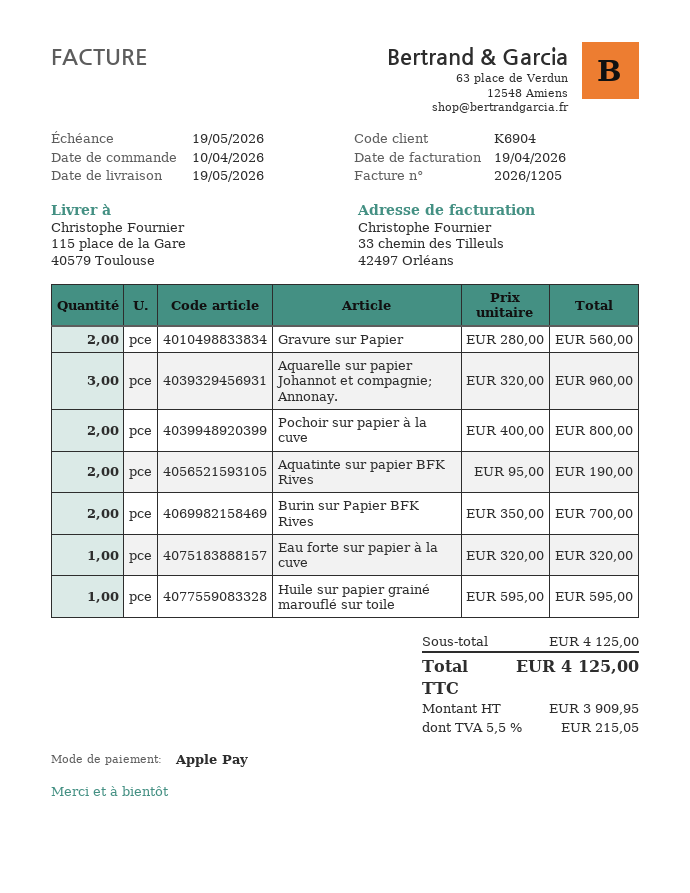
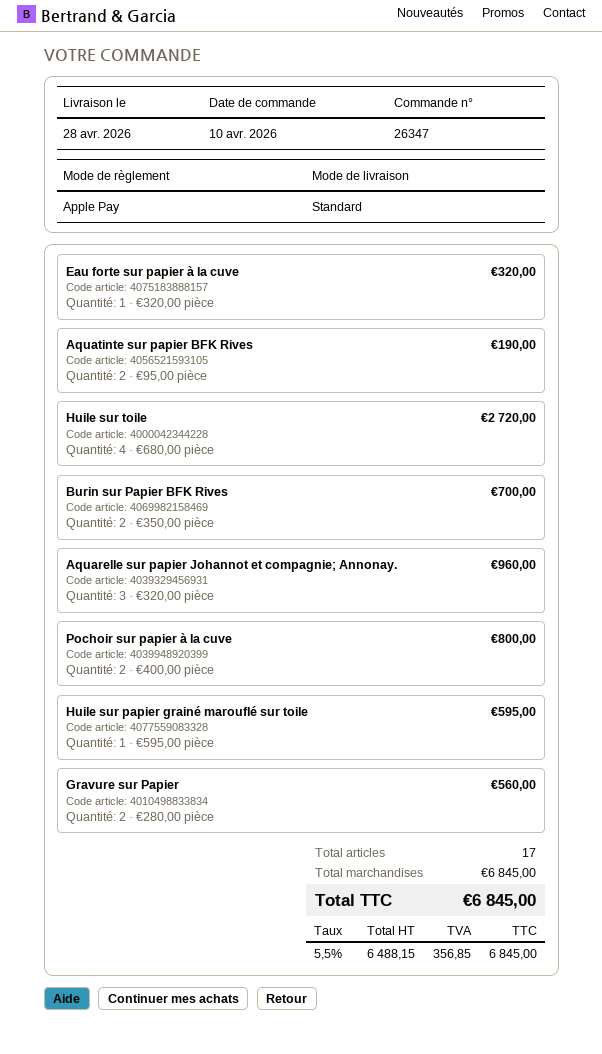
delivery date: 2026-05-19 -> 2026-04-28
Huile sur toile: none -> 4 x 680.00 = 2720.00
subtotal: 4125.00 -> 6845.00
net: 3909.95 -> 6488.15
tax: 5.5% = 215.05 -> 5.5% = 356.85
total: 4125.00 -> 6845.00

